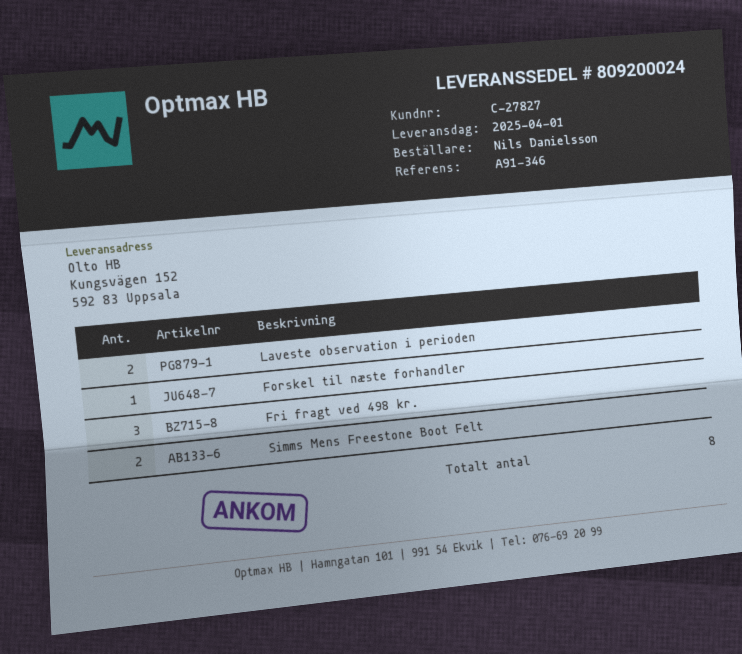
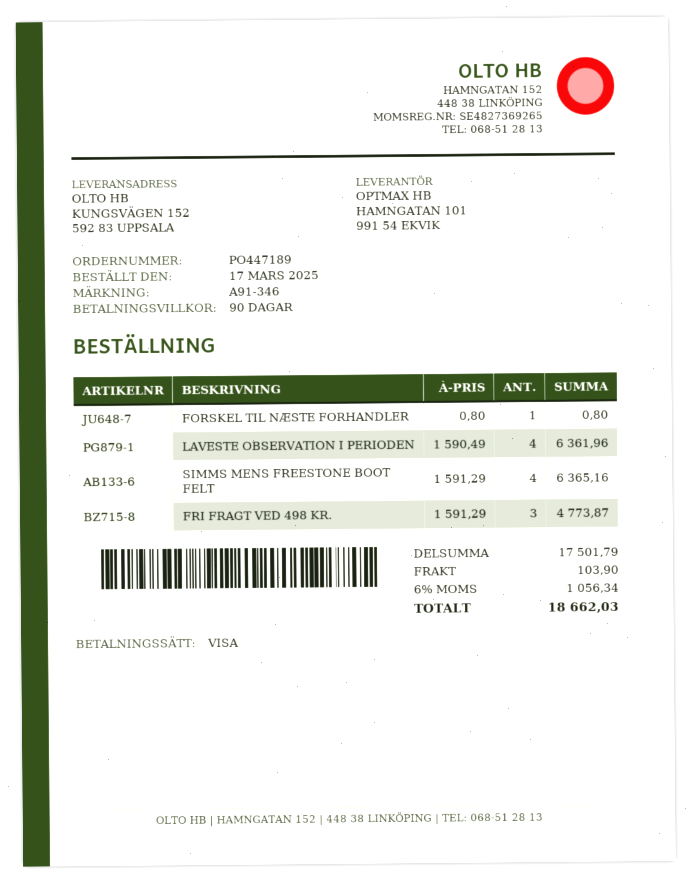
Laveste observation i perioden: 2 -> 4
Simms Mens Freestone Boot Felt: 2 -> 4

